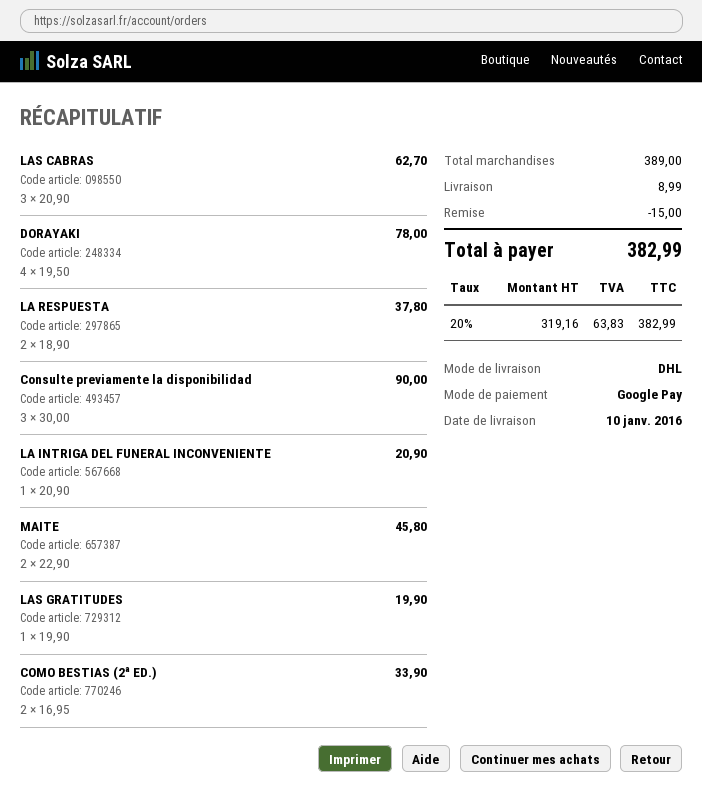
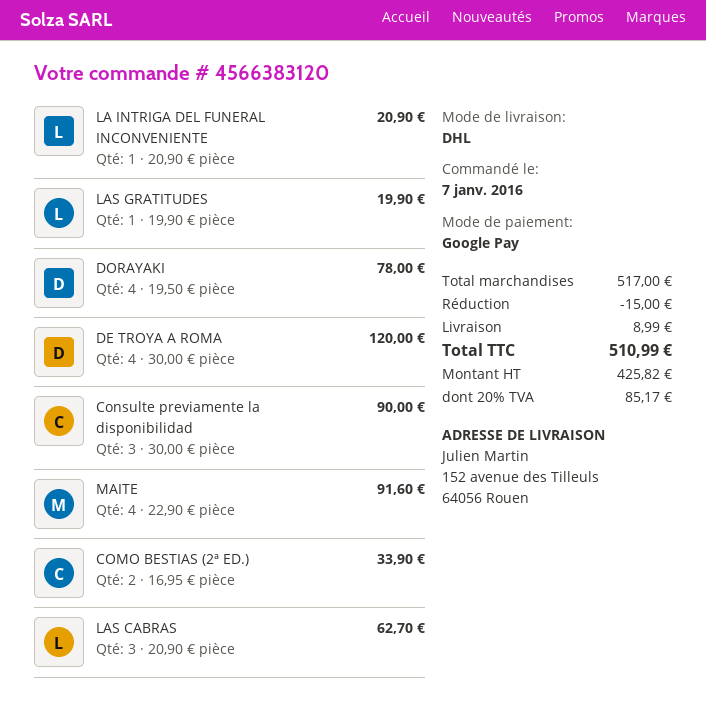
LA RESPUESTA: 2 x 18.90 = 37.80 -> none
MAITE: 2 x 22.90 = 45.80 -> 4 x 22.90 = 91.60
DE TROYA A ROMA: none -> 4 x 30.00 = 120.00
subtotal: 389.00 -> 517.00
net: 319.16 -> 425.82
tax: 20% = 63.83 -> 20% = 85.17
total: 382.99 -> 510.99

